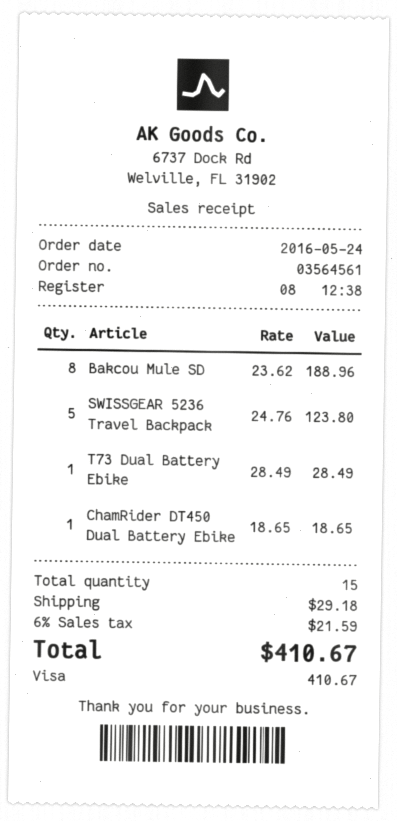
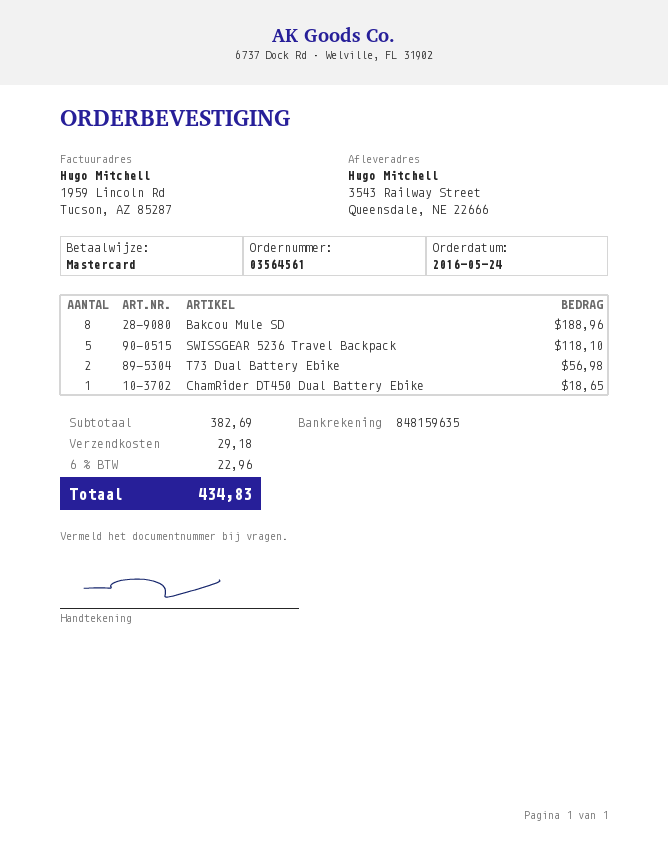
payment method: Visa -> Mastercard
SWISSGEAR 5236 Travel Backpack: 5 for 123.80 -> 5 for 118.10
T73 Dual Battery Ebike: 1 for 28.49 -> 2 for 56.98
tax: 6% = 21.59 -> 6% = 22.96
total: 410.67 -> 434.83

